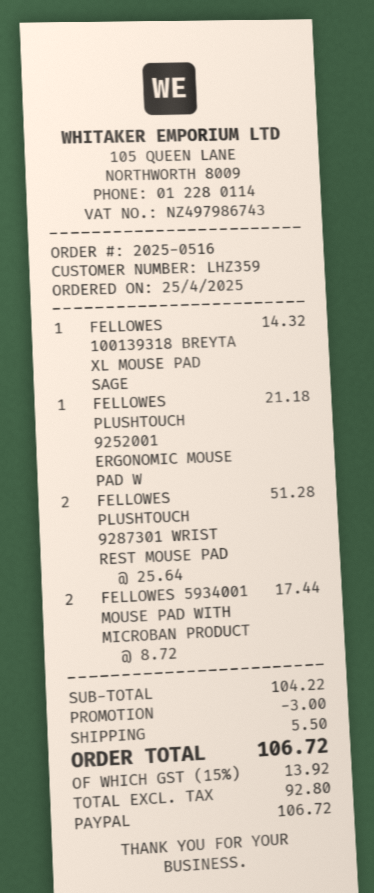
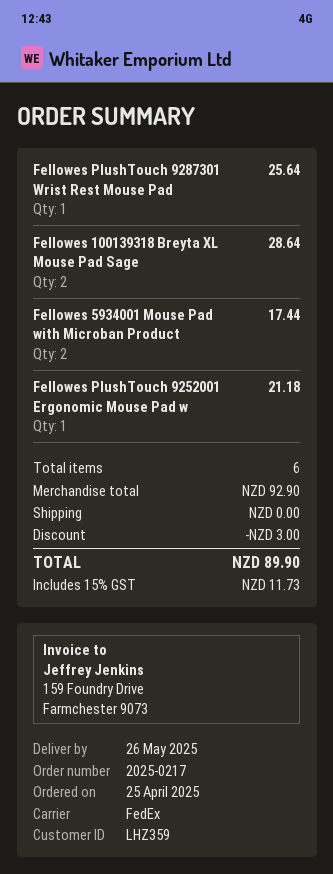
order number: 2025-0516 -> 2025-0217
FELLOWES 100139318 BREYTA XL MOUSE PAD SAGE: 1 for 14.32 -> 2 for 28.64
FELLOWES PLUSHTOUCH 9287301 WRIST REST MOUSE PAD: 2 for 51.28 -> 1 for 25.64
subtotal: 104.22 -> 92.90
shipping: 5.50 -> 0.00
tax: 15% = 13.92 -> 15% = 11.73
total: 106.72 -> 89.90

